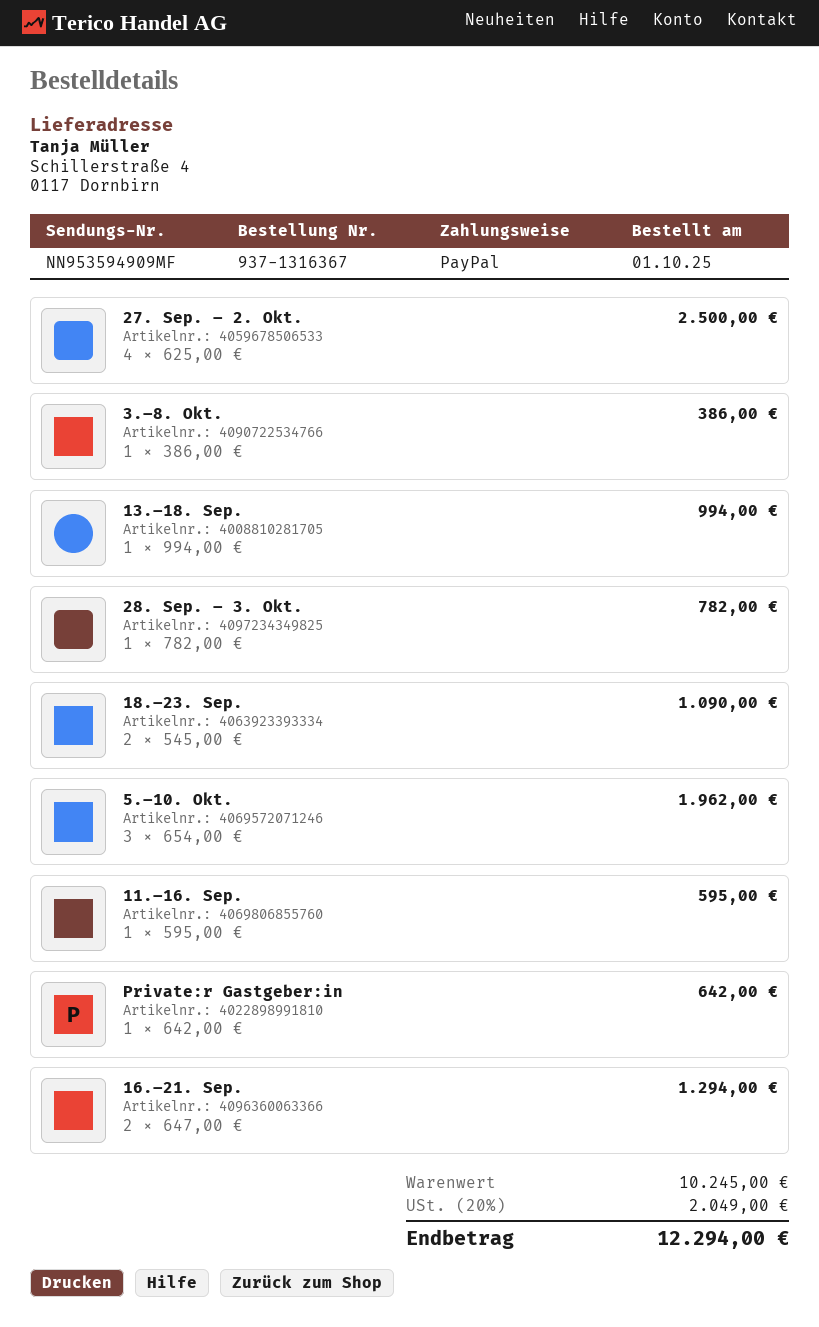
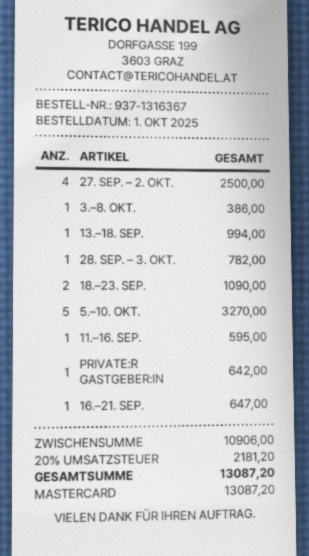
payment method: PayPal -> Mastercard
5.–10. Okt.: 3 for 1962.00 -> 5 for 3270.00
16.–21. Sep.: 2 for 1294.00 -> 1 for 647.00
subtotal: 10245.00 -> 10906.00
tax: 20% = 2049.00 -> 20% = 2181.20
total: 12294.00 -> 13087.20

